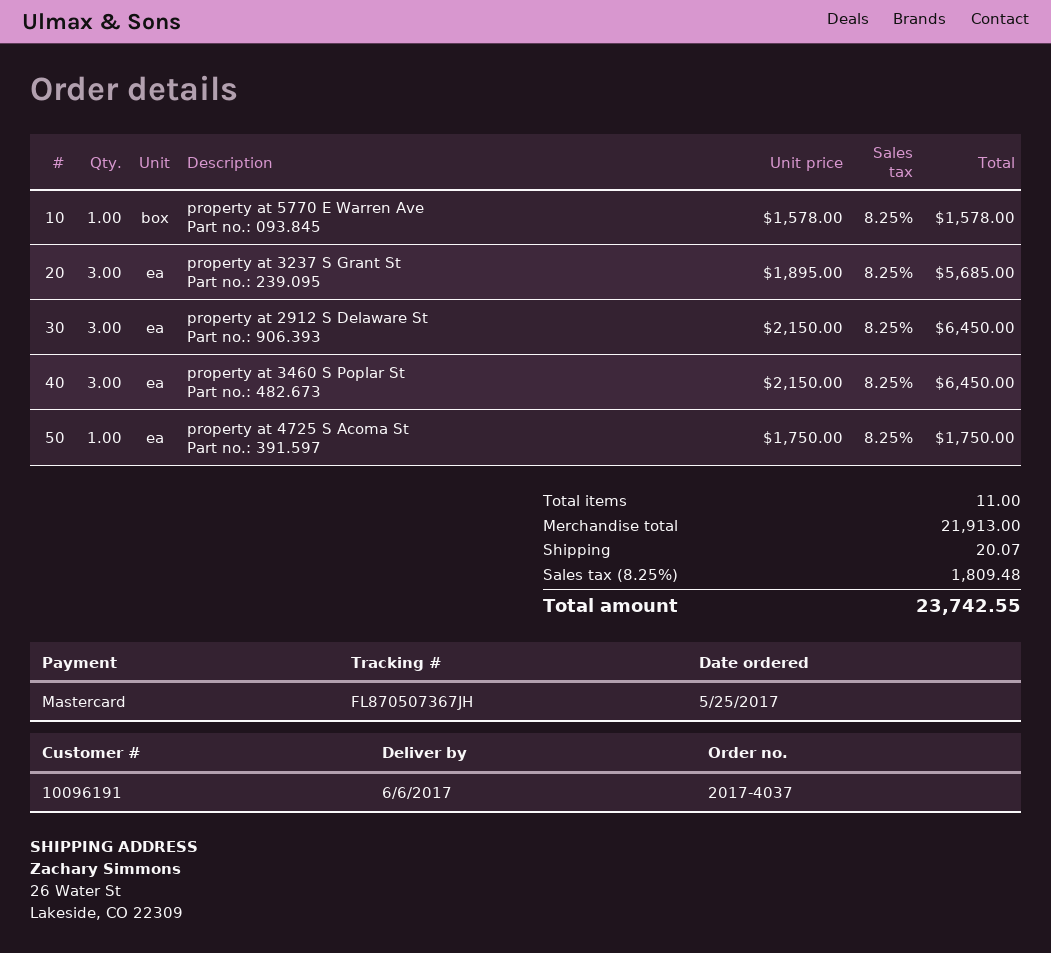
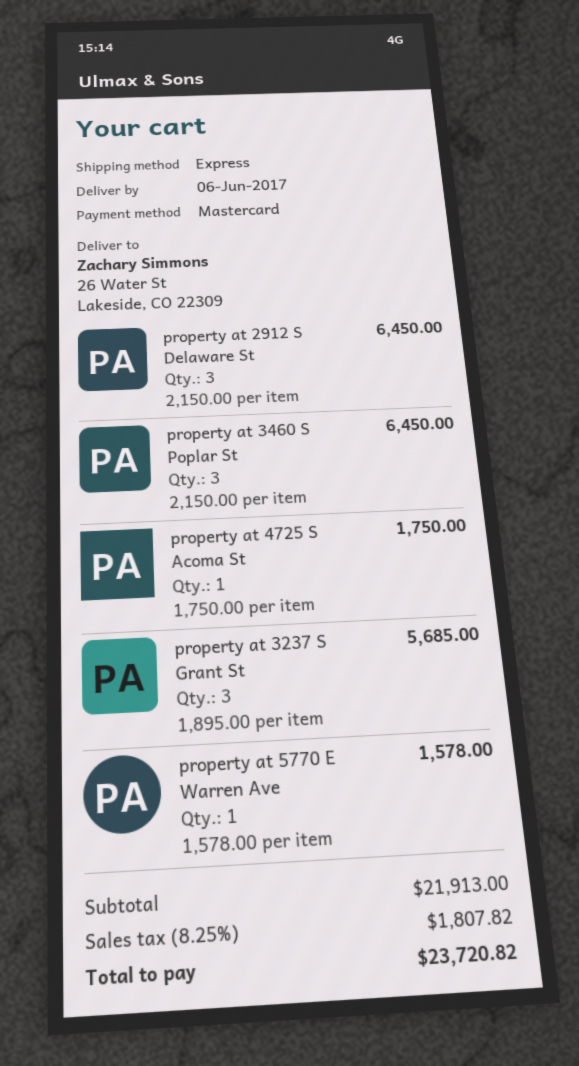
shipping: 20.07 -> none
tax: 8.25% = 1809.48 -> 8.25% = 1807.82
total: 23742.55 -> 23720.82

